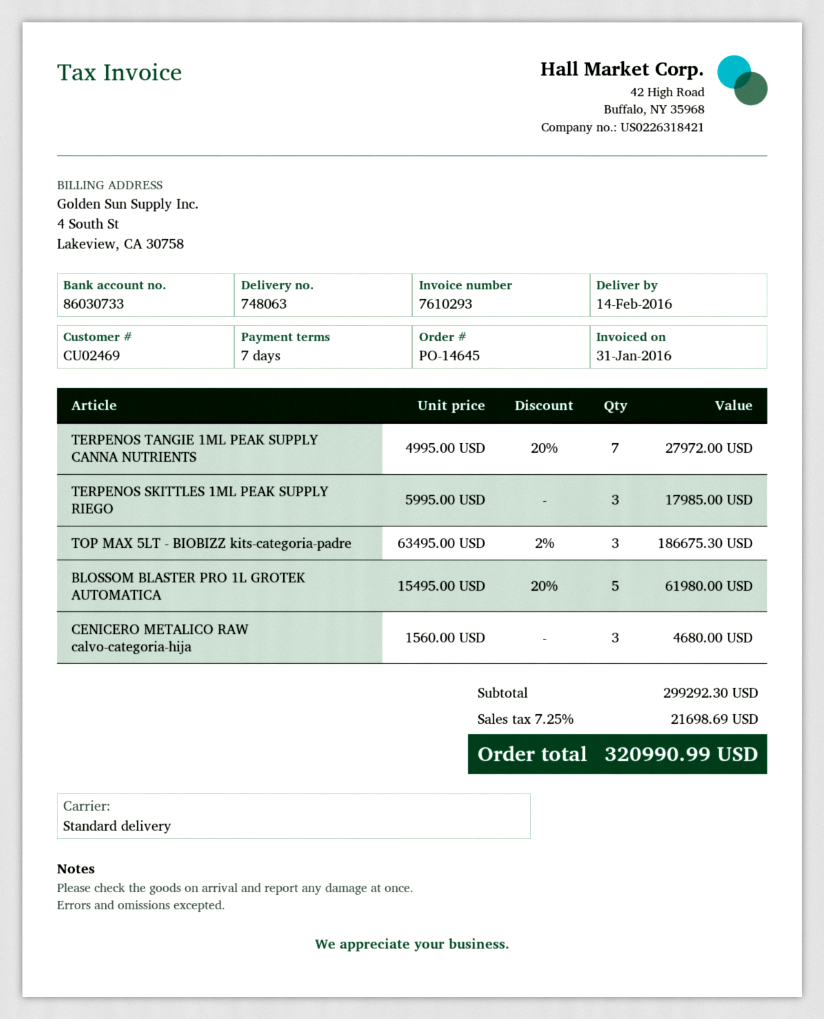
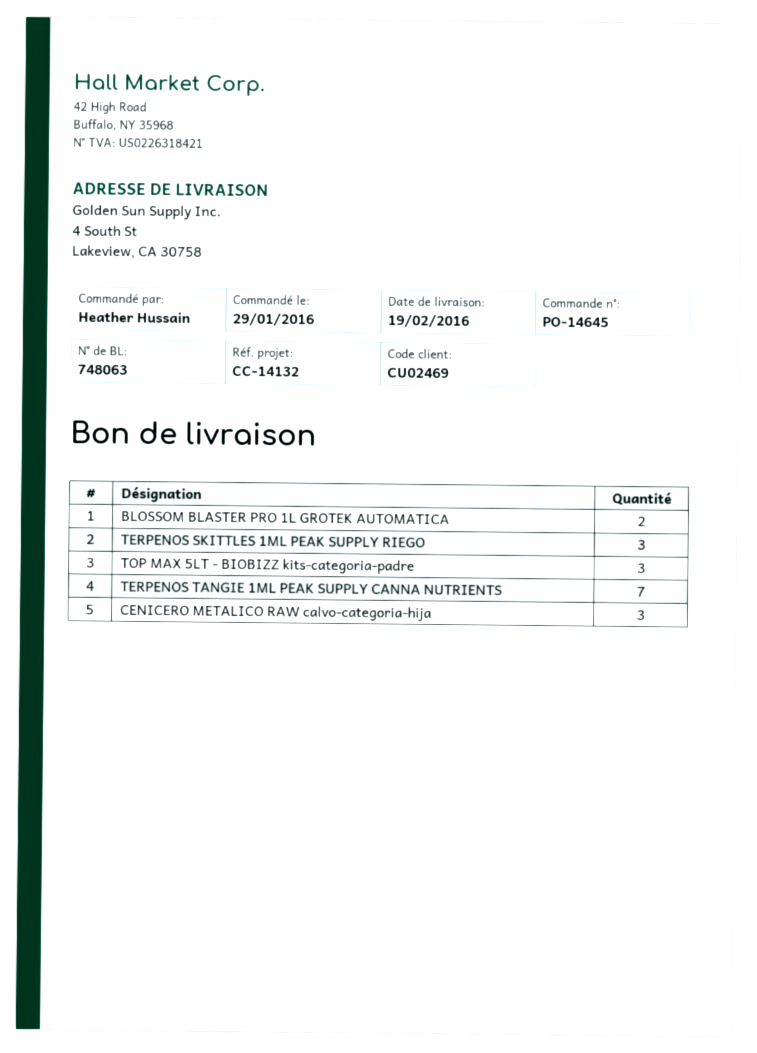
delivery date: 2016-02-14 -> 2016-02-19
BLOSSOM BLASTER PRO 1L GROTEK AUTOMATICA: 5 -> 2

